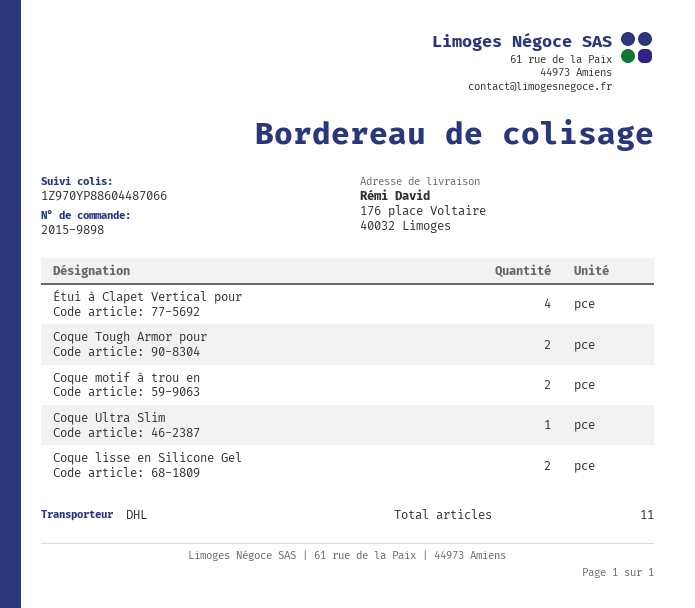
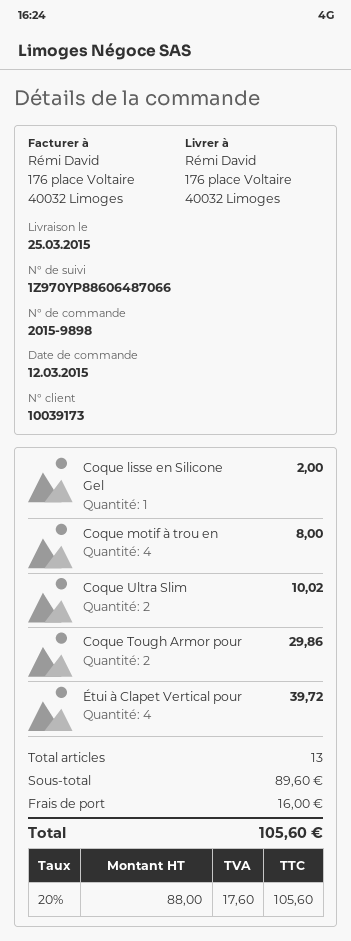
tracking number: 1Z970YP88604487066 -> 1Z970YP88606487066
Coque motif à trou en: 2 -> 4
Coque Ultra Slim: 1 -> 2
Coque lisse en Silicone Gel: 2 -> 1
total quantity: 11 -> 13

